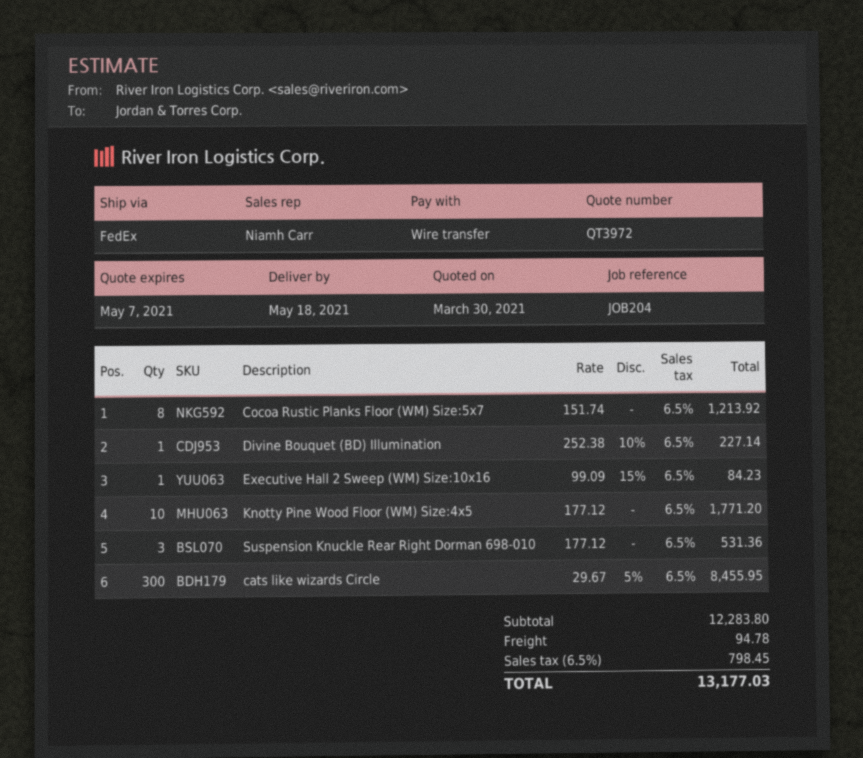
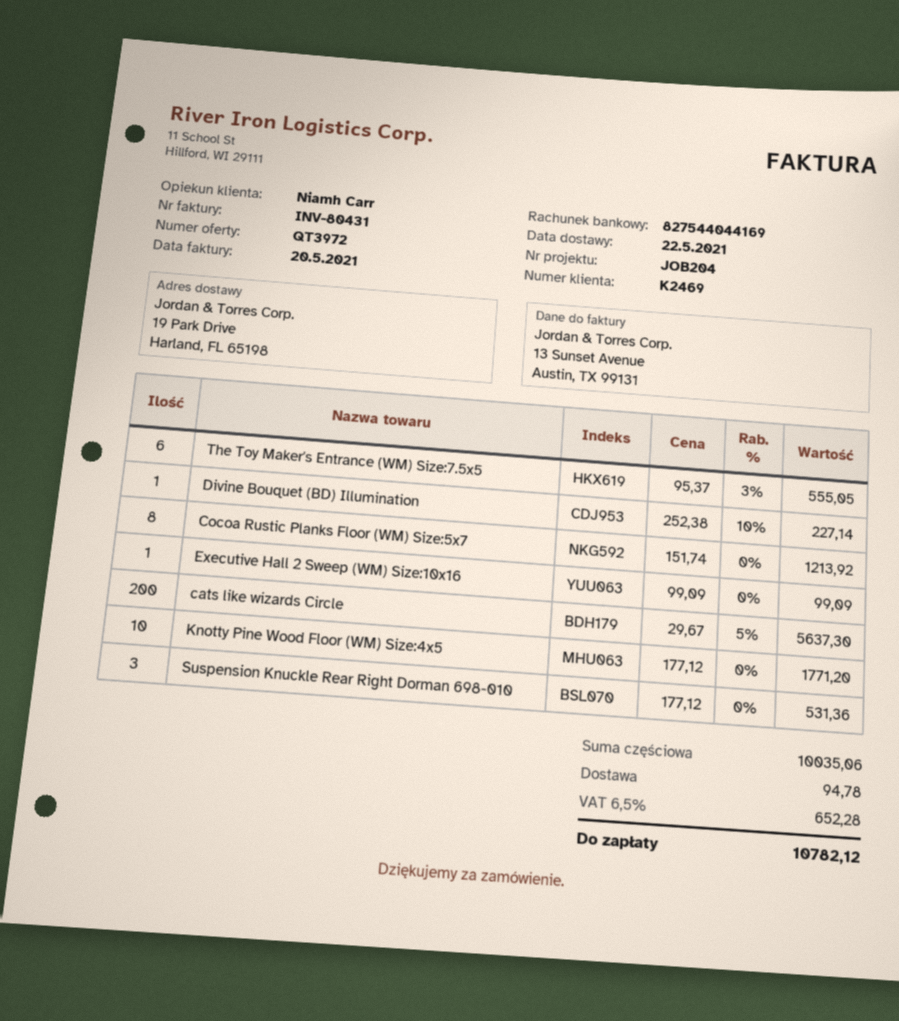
delivery date: 2021-05-18 -> 2021-05-22
Executive Hall 2 Sweep (WM) Size:10x16: 1 x 99.09 - 15% = 84.23 -> 1 x 99.09 = 99.09
cats like wizards Circle: 300 x 29.67 - 5% = 8455.95 -> 200 x 29.67 - 5% = 5637.30
The Toy Maker's Entrance (WM) Size:7.5x5: none -> 6 x 95.37 - 3% = 555.05
subtotal: 12283.80 -> 10035.06
tax: 6.5% = 798.45 -> 6.5% = 652.28
total: 13177.03 -> 10782.12

